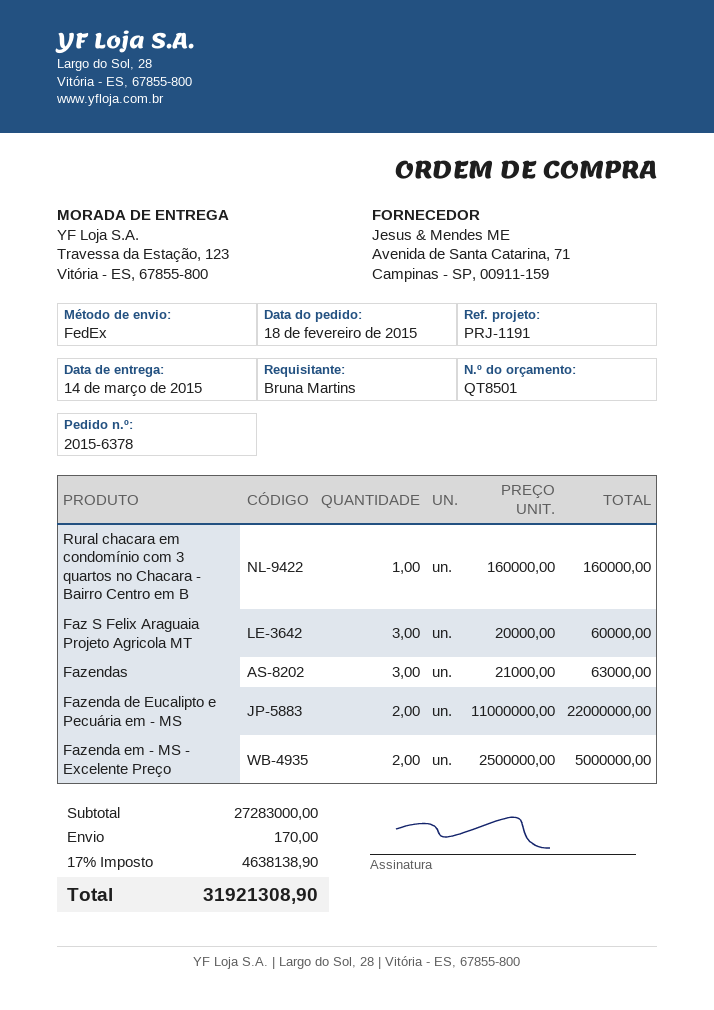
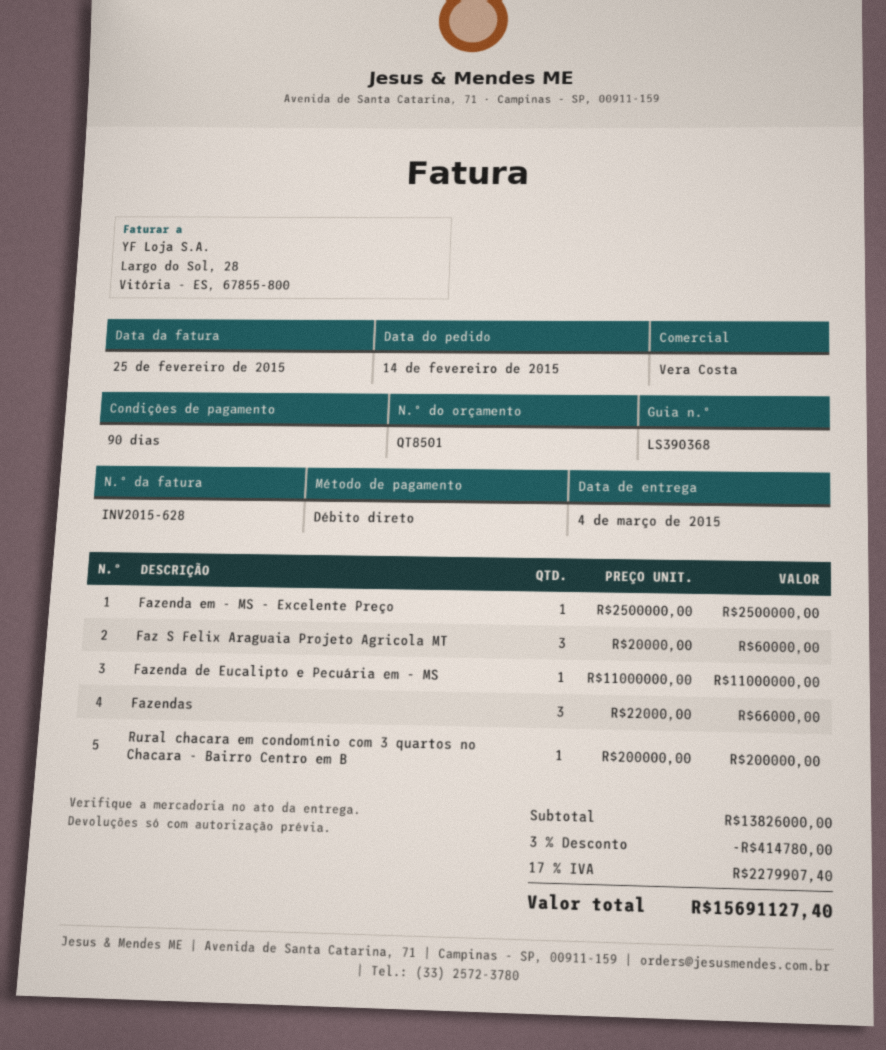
order date: 2015-02-18 -> 2015-02-14
delivery date: 2015-03-14 -> 2015-03-04
Rural chacara em condomínio com 3 quartos no Chacara - Bairro Centro em B: 1 x 160000.00 = 160000.00 -> 1 x 200000.00 = 200000.00
Fazendas: 3 x 21000.00 = 63000.00 -> 3 x 22000.00 = 66000.00
Fazenda de Eucalipto e Pecuária em - MS: 2 x 11000000.00 = 22000000.00 -> 1 x 11000000.00 = 11000000.00
Fazenda em - MS - Excelente Preço: 2 x 2500000.00 = 5000000.00 -> 1 x 2500000.00 = 2500000.00
subtotal: 27283000.00 -> 13826000.00
discount: none -> 3% = 414780.00
shipping: 170.00 -> none
tax: 17% = 4638138.90 -> 17% = 2279907.40
total: 31921308.90 -> 15691127.40

